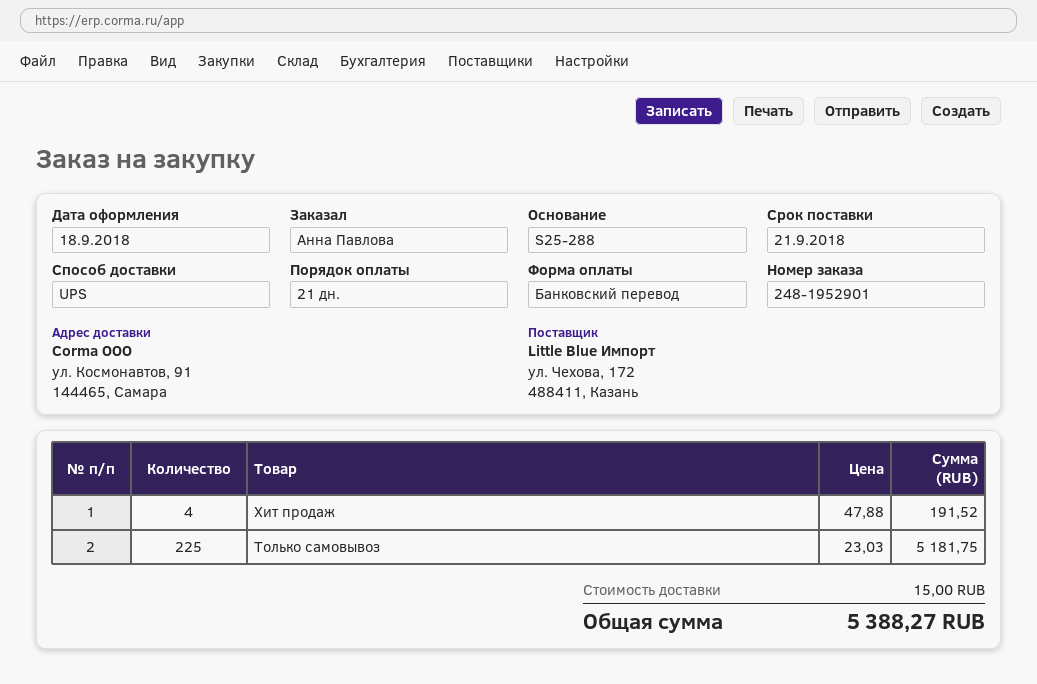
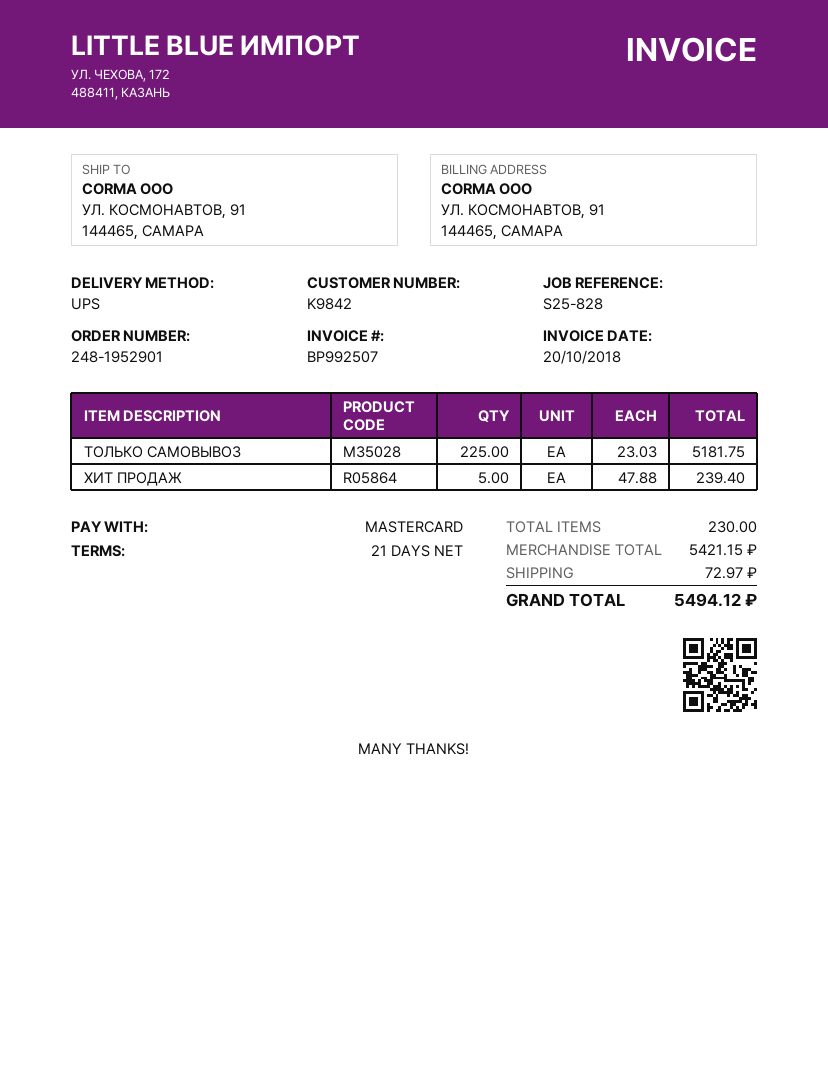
reference: S25-288 -> S25-828
payment method: bank transfer -> Mastercard
Хит продаж: 4 x 47.88 = 191.52 -> 5 x 47.88 = 239.40
shipping: 15.00 -> 72.97
total: 5388.27 -> 5494.12

